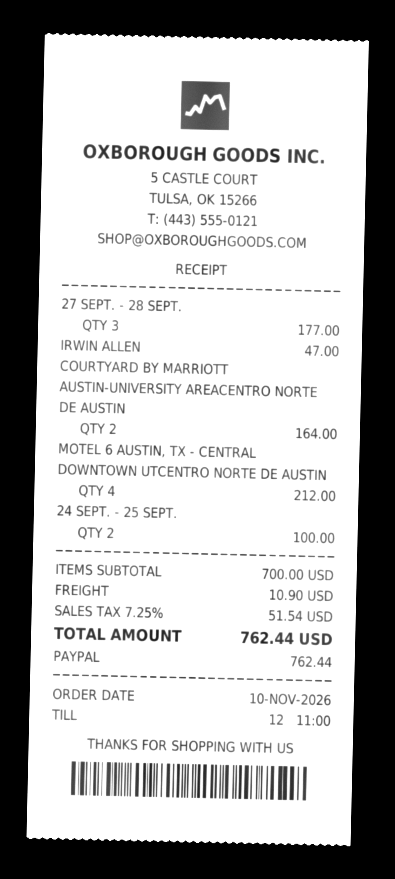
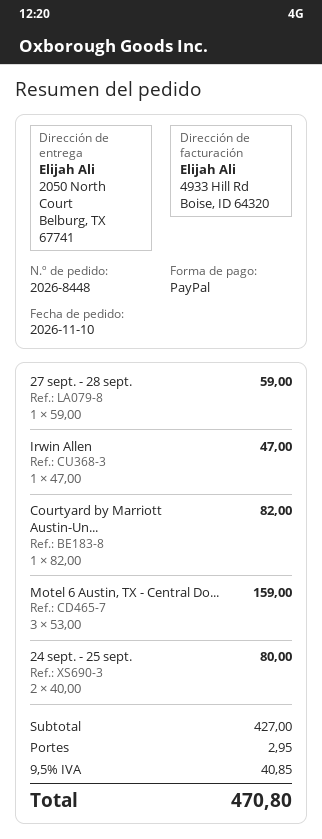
27 SEPT. - 28 SEPT.: 3 for 177.00 -> 1 for 59.00
COURTYARD BY MARRIOTT AUSTIN-UNIVERSITY AREACENTRO NORTE DE AUSTIN: 2 for 164.00 -> 1 for 82.00
MOTEL 6 AUSTIN, TX - CENTRAL DOWNTOWN UTCENTRO NORTE DE AUSTIN: 4 for 212.00 -> 3 for 159.00
24 SEPT. - 25 SEPT.: 2 for 100.00 -> 2 for 80.00
subtotal: 700.00 -> 427.00
shipping: 10.90 -> 2.95
tax: 7.25% = 51.54 -> 9.5% = 40.85
total: 762.44 -> 470.80

